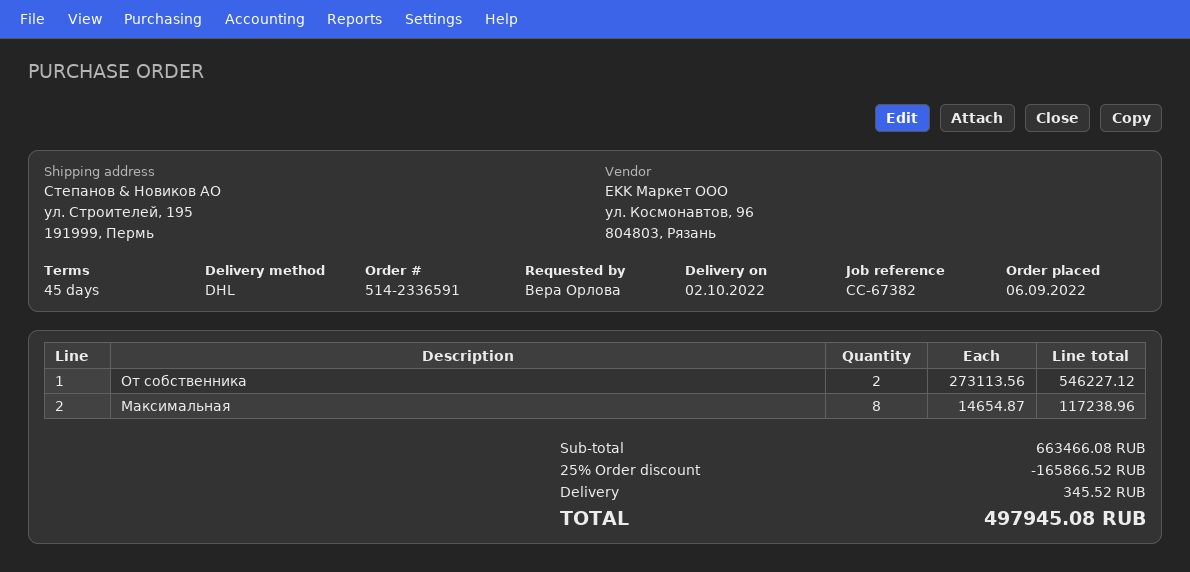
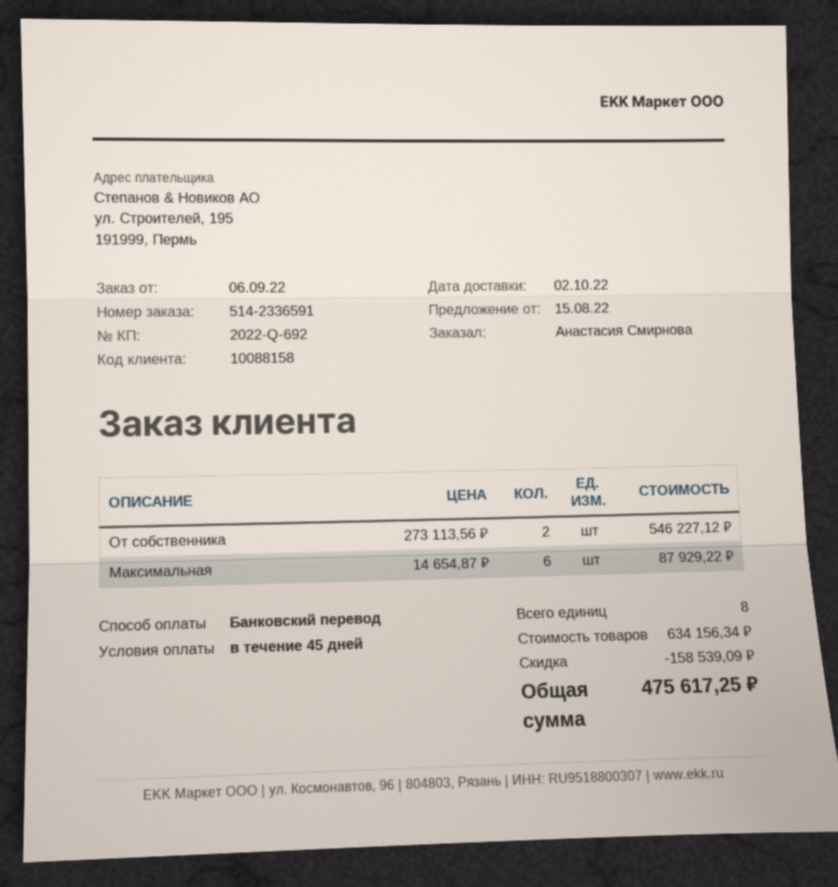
ordered by: Вера Орлова -> Анастасия Смирнова
Максимальная: 8 x 14654.87 = 117238.96 -> 6 x 14654.87 = 87929.22
subtotal: 663466.08 -> 634156.34
discount: 165866.52 -> 158539.09
shipping: 345.52 -> none
total: 497945.08 -> 475617.25

